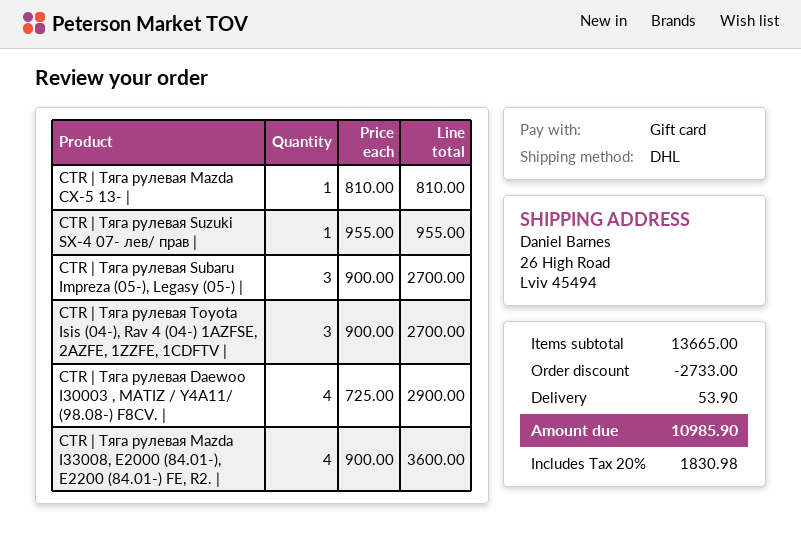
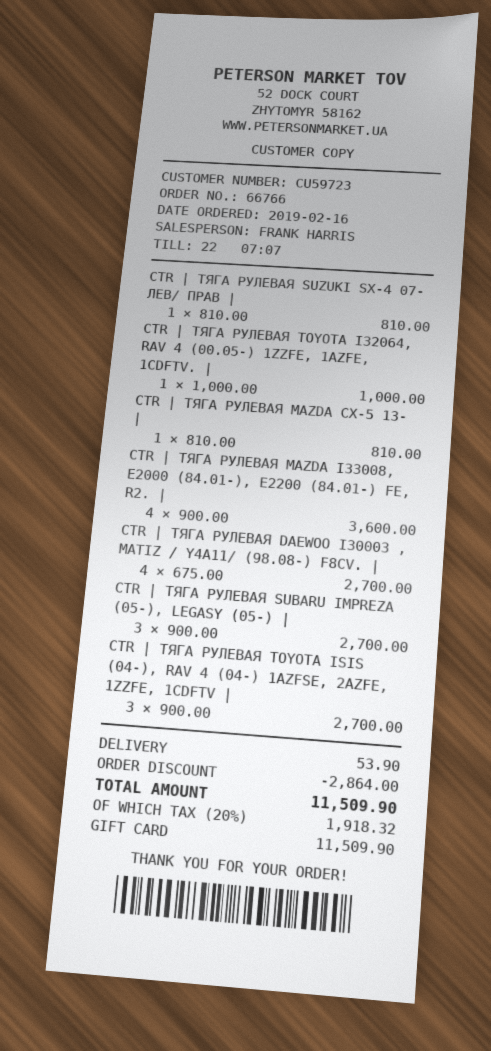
CTR | Тяга рулевая Suzuki SX-4 07- лев/ прав |: 1 x 955.00 = 955.00 -> 1 x 810.00 = 810.00
CTR | Тяга рулевая Daewoo I30003 , MATIZ / Y4A11/ (98.08-) F8CV. |: 4 x 725.00 = 2900.00 -> 4 x 675.00 = 2700.00
CTR | ТЯГА РУЛЕВАЯ TOYOTA I32064, RAV 4 (00.05-) 1ZZFE, 1AZFE, 1CDFTV. |: none -> 1 x 1000.00 = 1000.00
discount: 2733.00 -> 2864.00
tax: 20% = 1830.98 -> 20% = 1918.32
total: 10985.90 -> 11509.90

